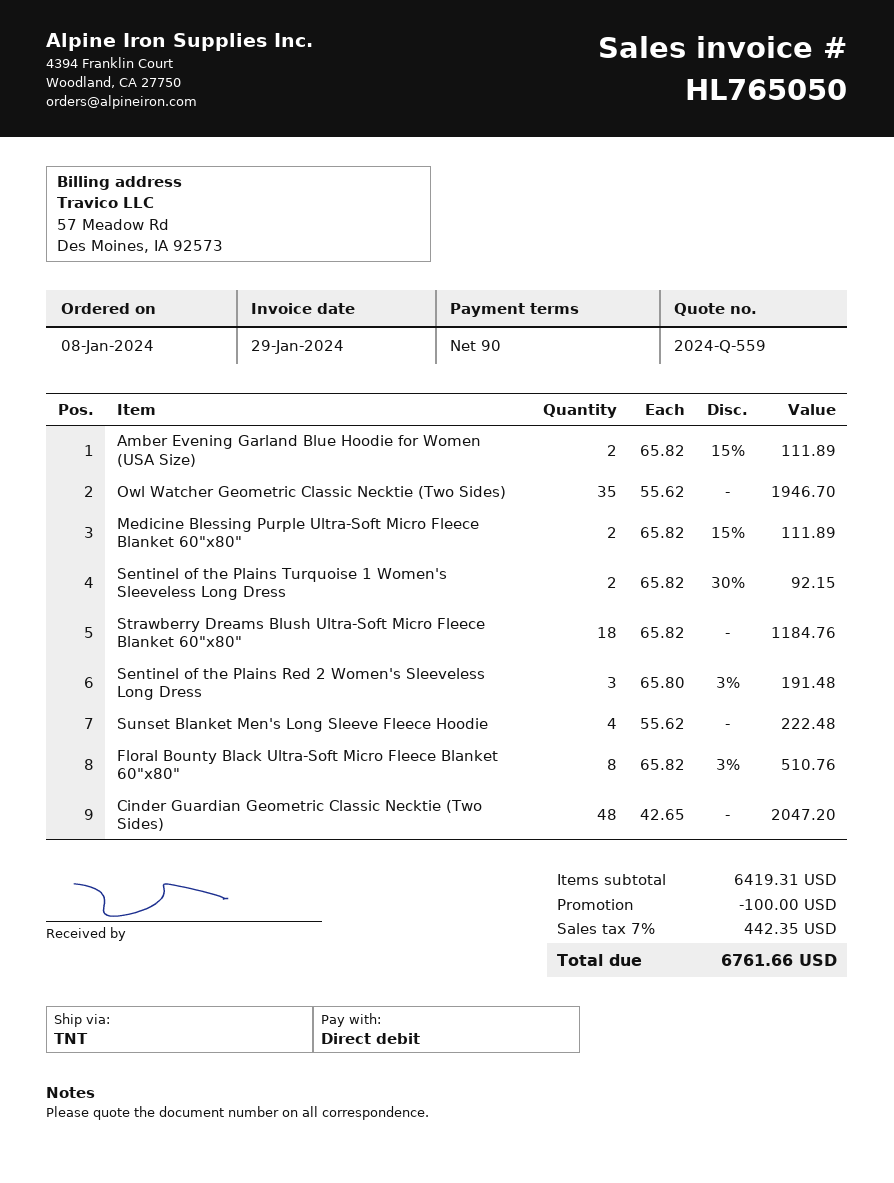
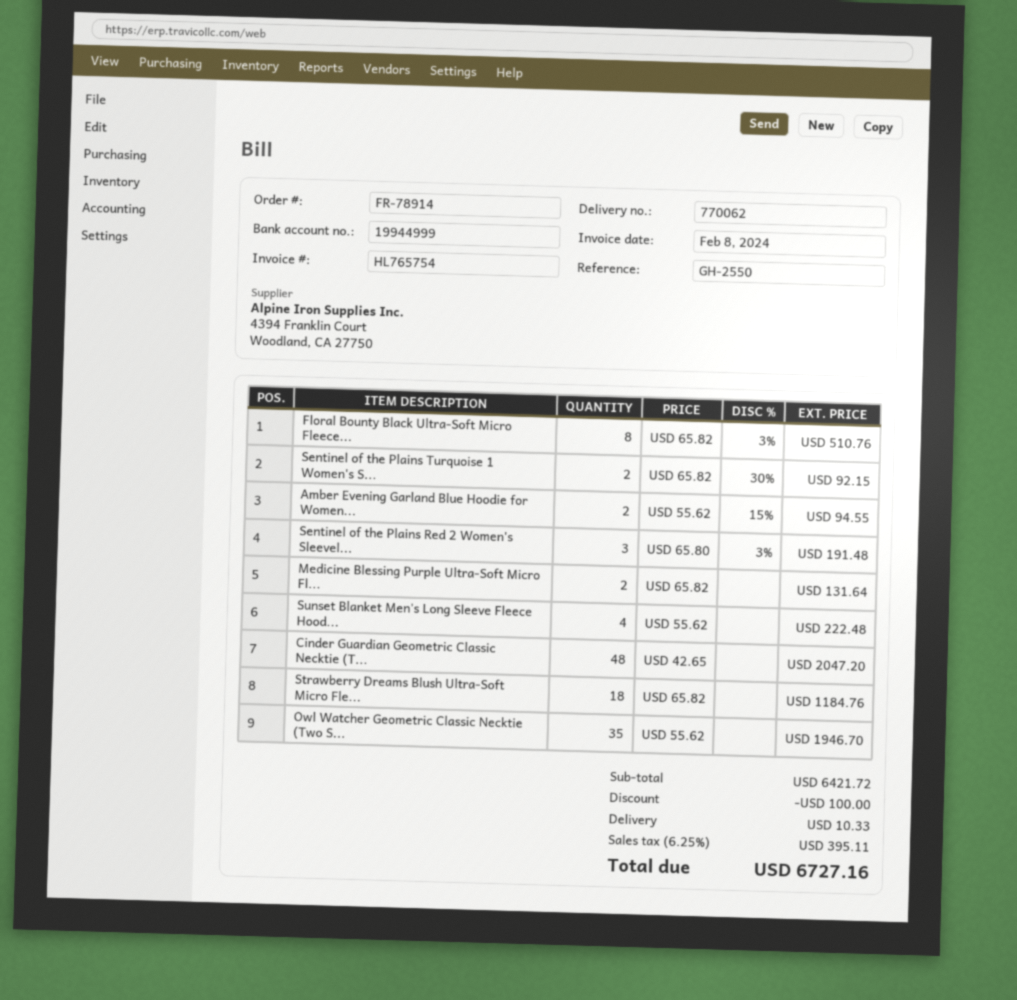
invoice number: HL765050 -> HL765754
invoice date: 2024-01-29 -> 2024-02-08
Amber Evening Garland Blue Hoodie for Women (USA Size): 2 x 65.82 - 15% = 111.89 -> 2 x 55.62 - 15% = 94.55
Medicine Blessing Purple Ultra-Soft Micro Fleece Blanket 60"x80": 2 x 65.82 - 15% = 111.89 -> 2 x 65.82 = 131.64
subtotal: 6419.31 -> 6421.72
shipping: none -> 10.33
tax: 7% = 442.35 -> 6.25% = 395.11
total: 6761.66 -> 6727.16

